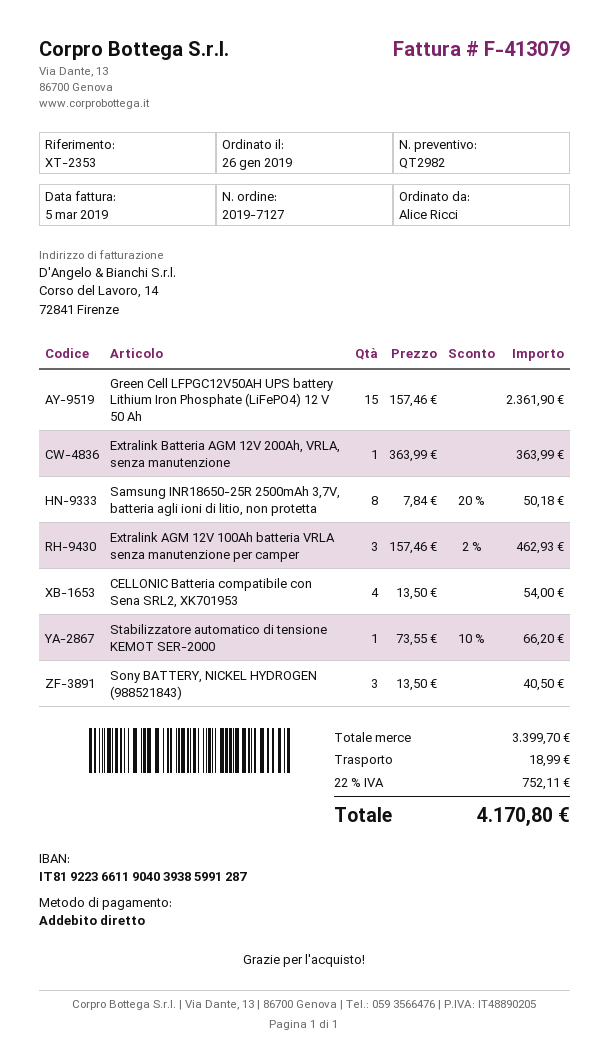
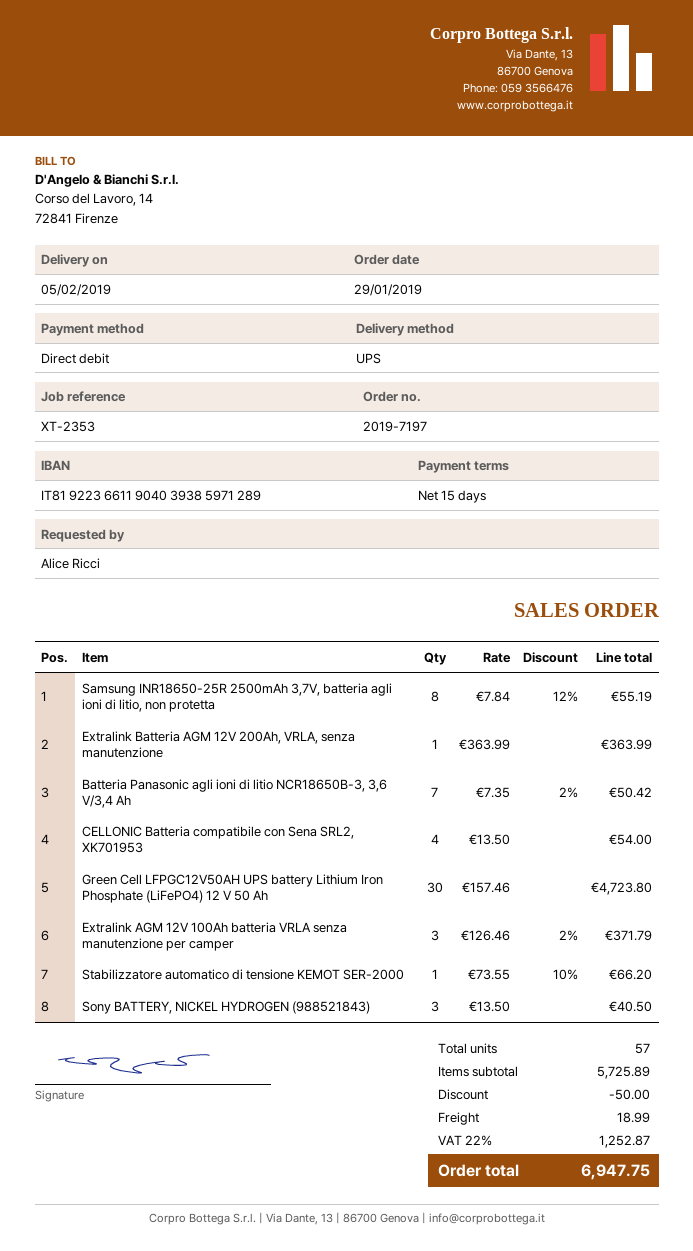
order number: 2019-7127 -> 2019-7197
order date: 2019-01-26 -> 2019-01-29
bank account: IT8192236611904039385991287 -> IT8192236611904039385971289
Green Cell LFPGC12V50AH UPS battery Lithium Iron Phosphate (LiFePO4) 12 V 50 Ah: 15 x 157.46 = 2361.90 -> 30 x 157.46 = 4723.80
Samsung INR18650-25R 2500mAh 3,7V, batteria agli ioni di litio, non protetta: 8 x 7.84 - 20% = 50.18 -> 8 x 7.84 - 12% = 55.19
Extralink AGM 12V 100Ah batteria VRLA senza manutenzione per camper: 3 x 157.46 - 2% = 462.93 -> 3 x 126.46 - 2% = 371.79
Batteria Panasonic agli ioni di litio NCR18650B-3, 3,6 V/3,4 Ah: none -> 7 x 7.35 - 2% = 50.42
subtotal: 3399.70 -> 5725.89
discount: none -> 50.00
tax: 22% = 752.11 -> 22% = 1252.87
total: 4170.80 -> 6947.75

